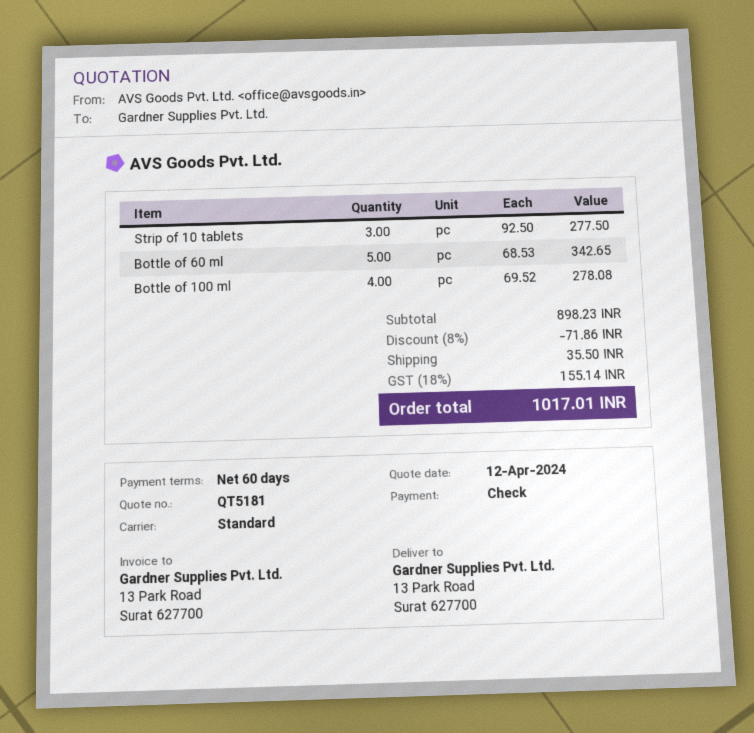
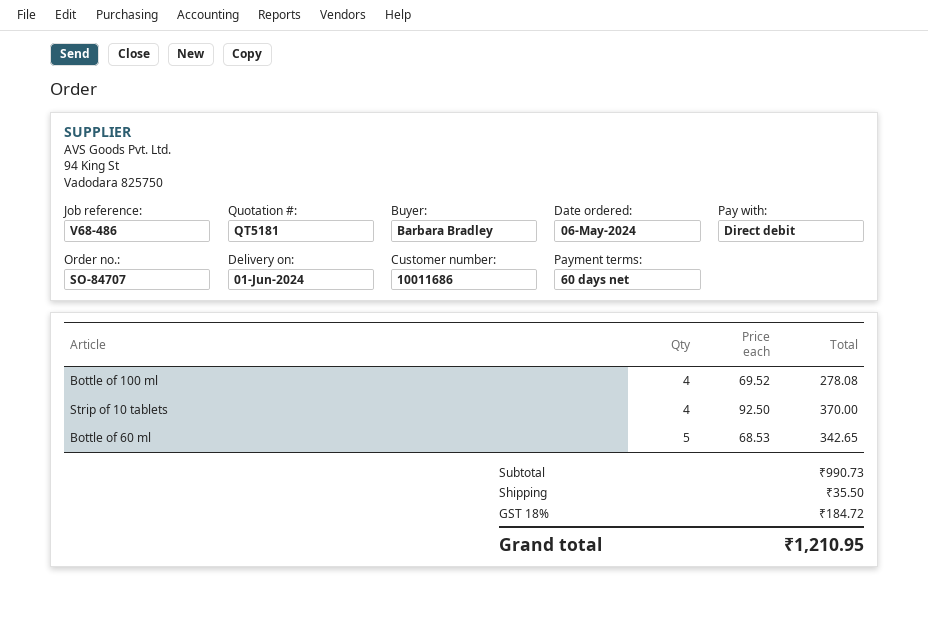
payment method: cheque -> direct debit
Strip of 10 tablets: 3 x 92.50 = 277.50 -> 4 x 92.50 = 370.00
subtotal: 898.23 -> 990.73
discount: 8% = 71.86 -> none
tax: 18% = 155.14 -> 18% = 184.72
total: 1017.01 -> 1210.95

